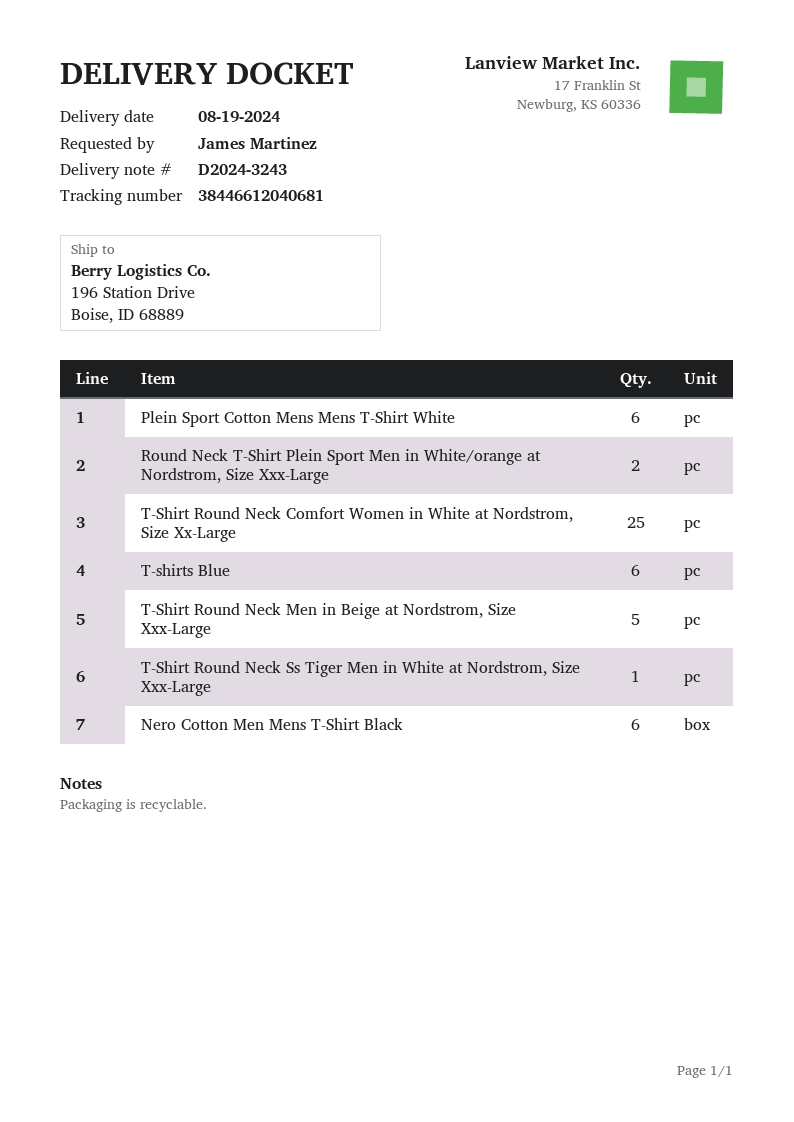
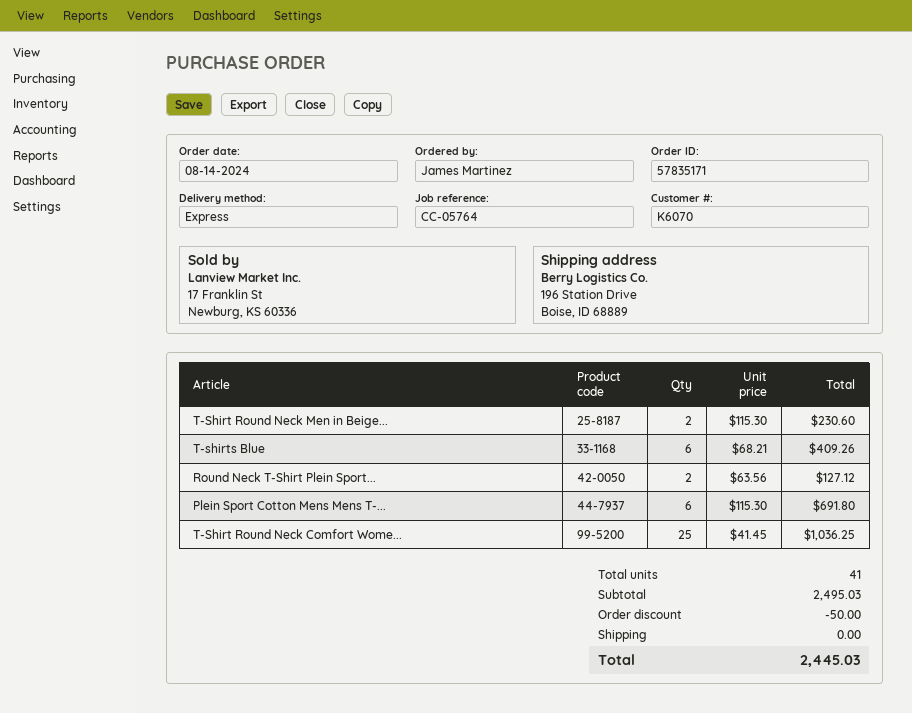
T-Shirt Round Neck Men in Beige at Nordstrom, Size Xxx-Large: 5 -> 2
T-Shirt Round Neck Ss Tiger Men in White at Nordstrom, Size Xxx-Large: 1 -> none
Nero Cotton Men Mens T-Shirt Black: 6 -> none

